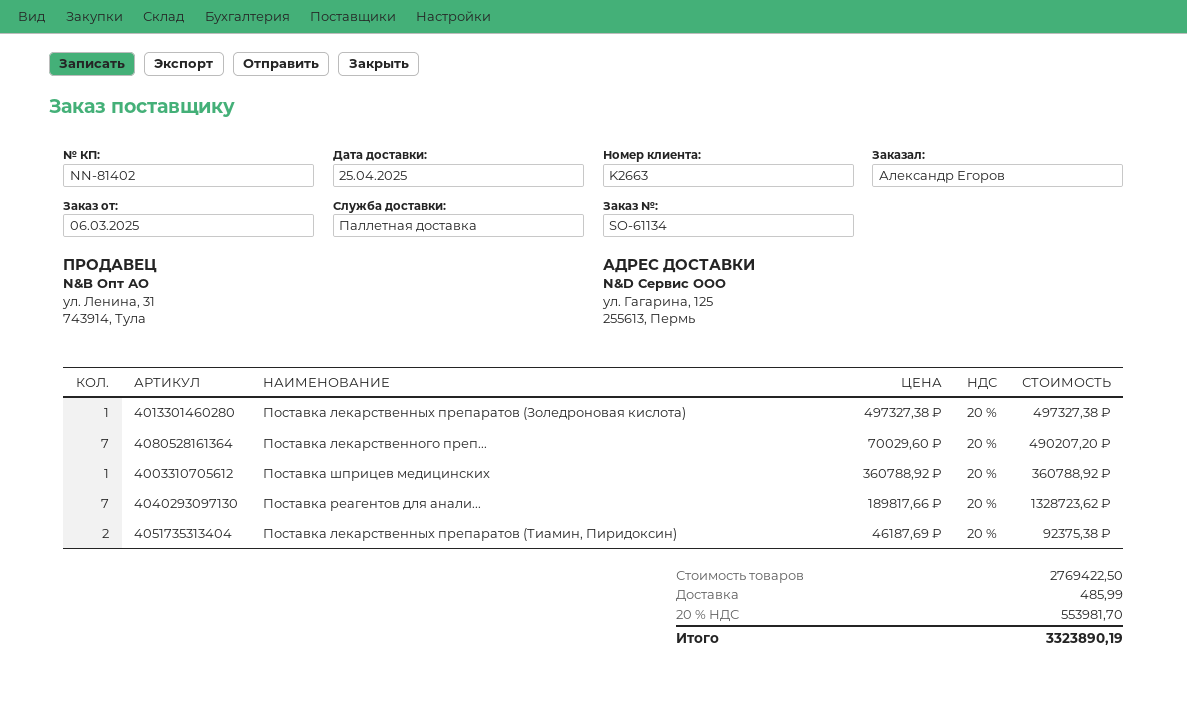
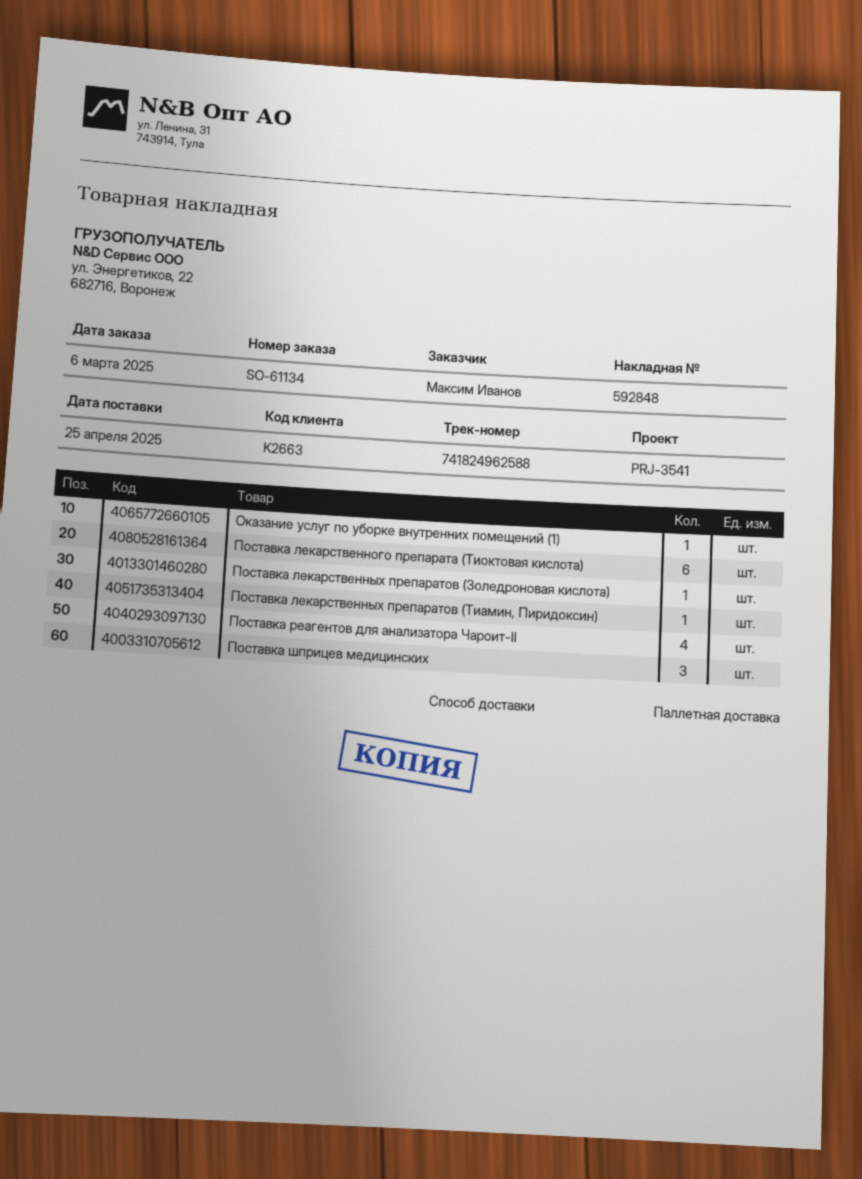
ordered by: Александр Егоров -> Максим Иванов
ship to: ул. Гагарина, 125, 255613, Пермь -> ул. Энергетиков, 22, 682716, Воронеж
Поставка лекарственного преп...: 7 -> 6
Поставка шприцев медицинских: 1 -> 3
Поставка реагентов для анали...: 7 -> 4
Поставка лекарственных препаратов (Тиамин, Пиридоксин): 2 -> 1
Оказание услуг по уборке внутренних помещений (1): none -> 1

